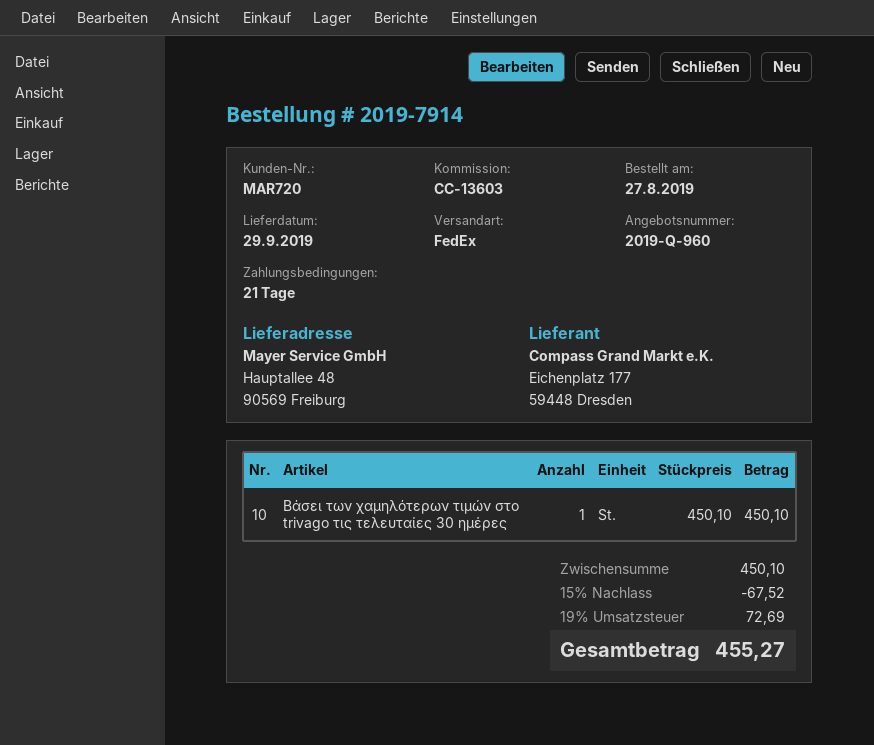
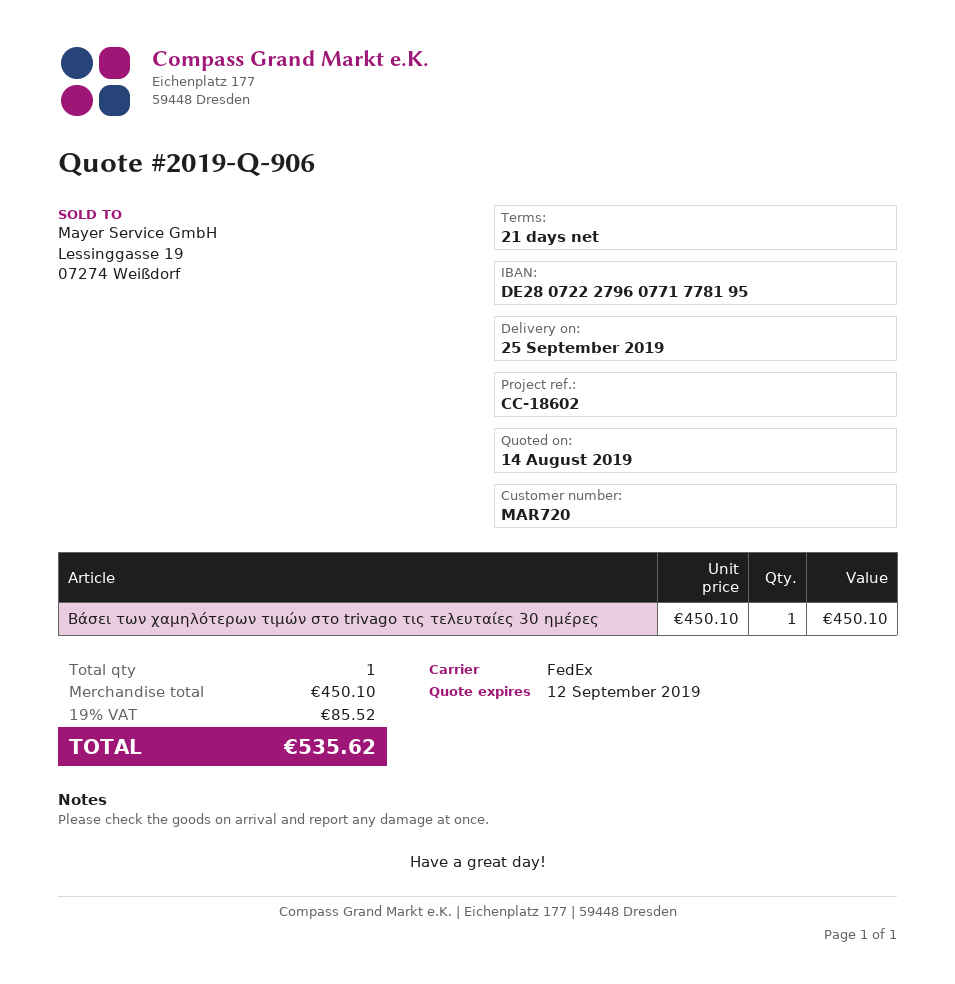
quote number: 2019-Q-960 -> 2019-Q-906
delivery date: 2019-09-29 -> 2019-09-25
reference: CC-13603 -> CC-18602
discount: 15% = 67.52 -> none
tax: 19% = 72.69 -> 19% = 85.52
total: 455.27 -> 535.62

